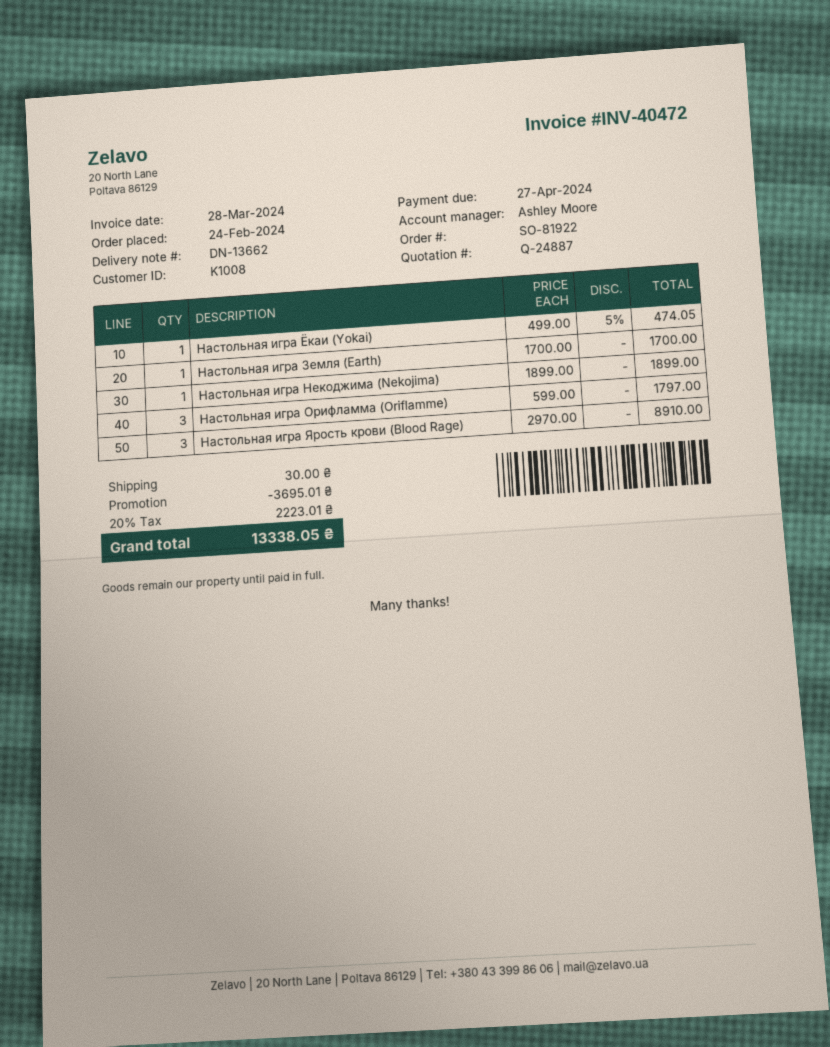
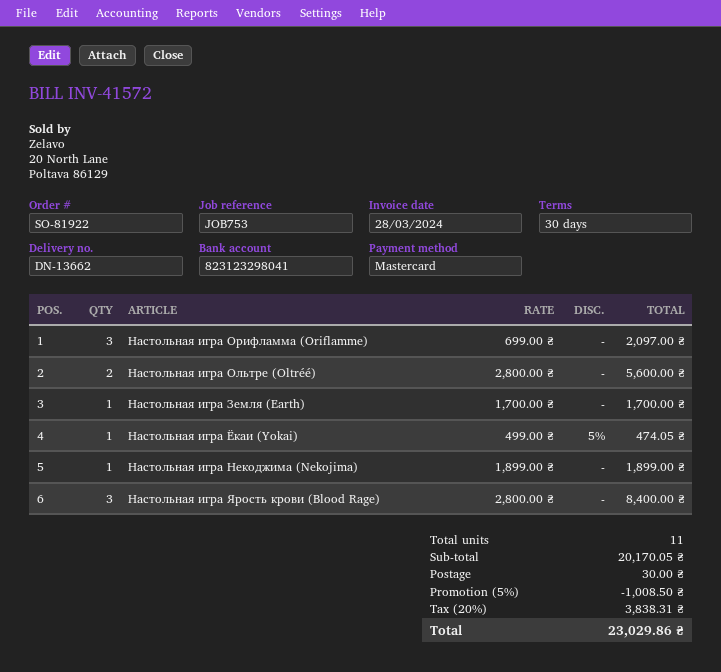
invoice number: INV-40472 -> INV-41572
Настольная игра Орифламма (Oriflamme): 3 x 599.00 = 1797.00 -> 3 x 699.00 = 2097.00
Настольная игра Ярость крови (Blood Rage): 3 x 2970.00 = 8910.00 -> 3 x 2800.00 = 8400.00
Настольная игра Ольтре (Oltréé): none -> 2 x 2800.00 = 5600.00
discount: 3695.01 -> 1008.50
tax: 20% = 2223.01 -> 20% = 3838.31
total: 13338.05 -> 23029.86

